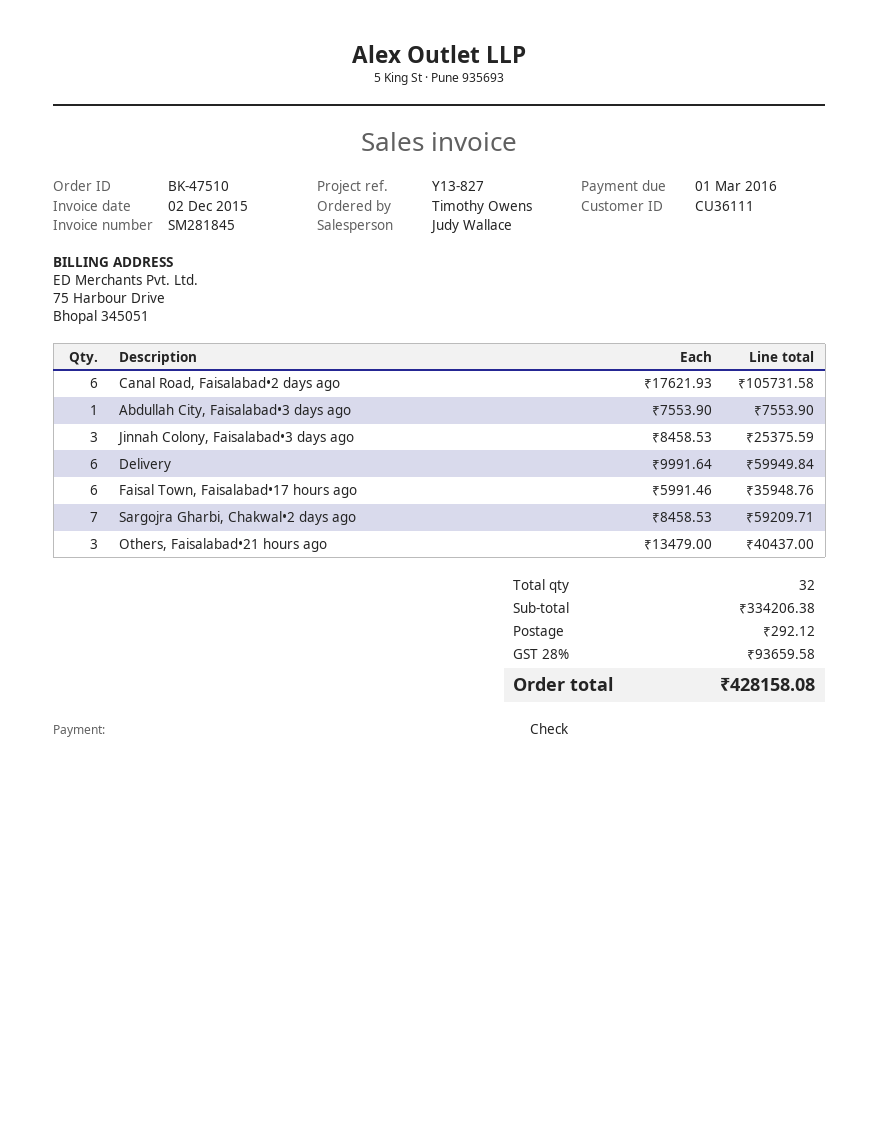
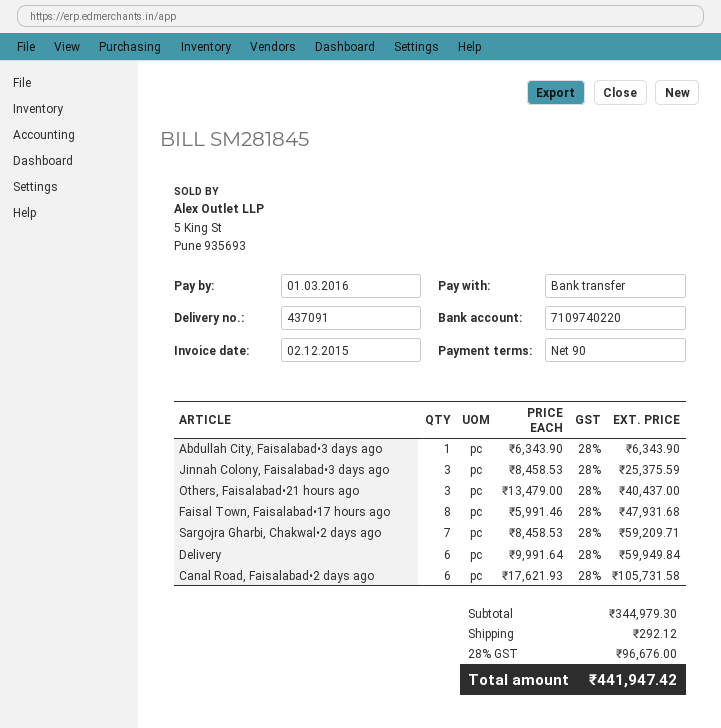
payment method: cheque -> bank transfer
Abdullah City, Faisalabad•3 days ago: 1 x 7553.90 = 7553.90 -> 1 x 6343.90 = 6343.90
Faisal Town, Faisalabad•17 hours ago: 6 x 5991.46 = 35948.76 -> 8 x 5991.46 = 47931.68
subtotal: 334206.38 -> 344979.30
tax: 28% = 93659.58 -> 28% = 96676.00
total: 428158.08 -> 441947.42

